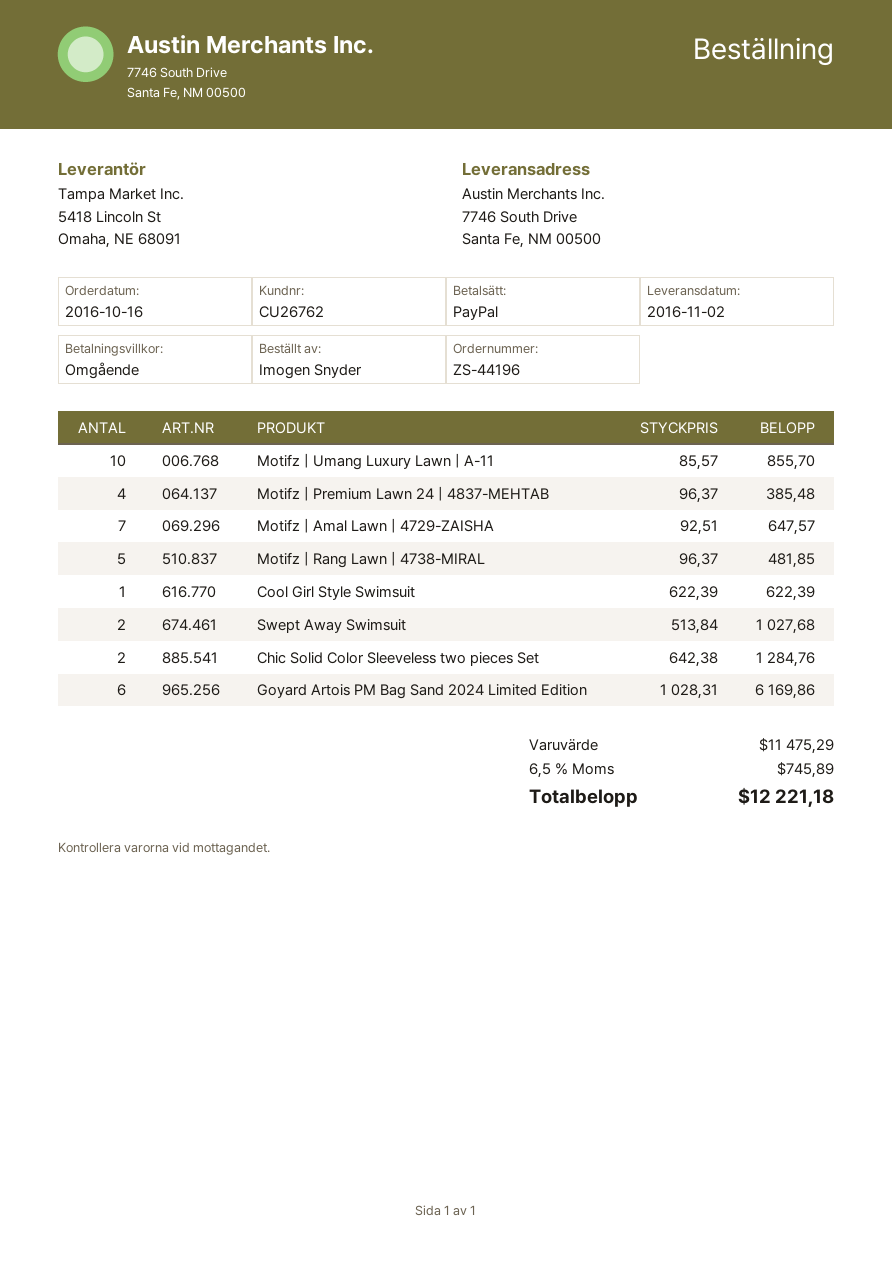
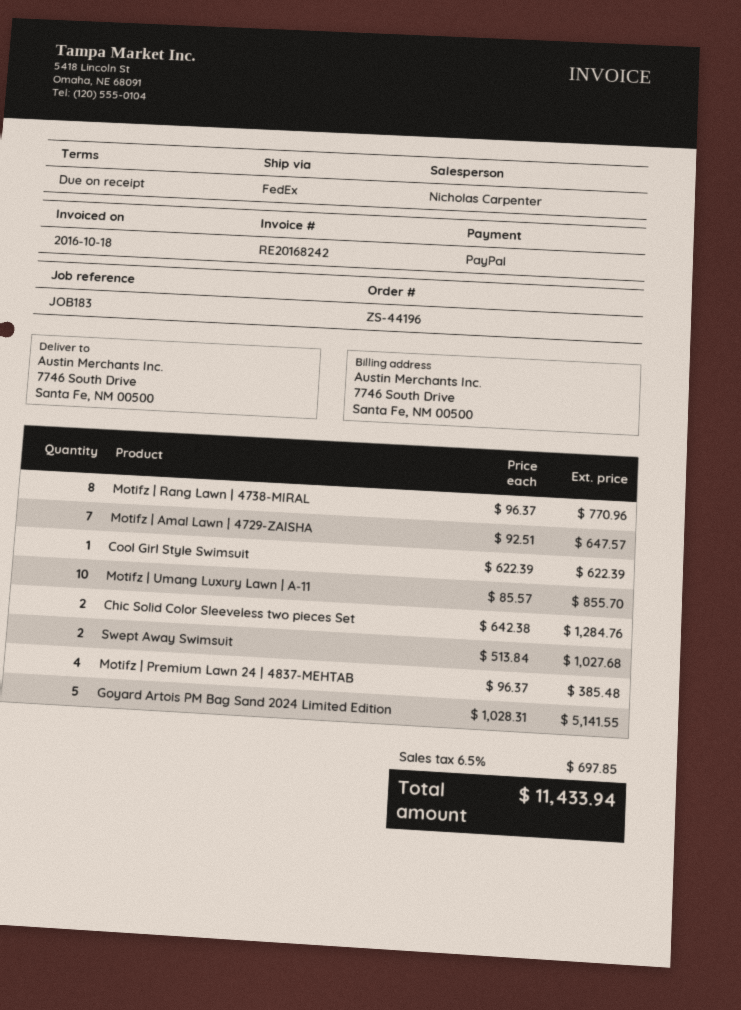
Motifz | Rang Lawn | 4738-MIRAL: 5 x 96.37 = 481.85 -> 8 x 96.37 = 770.96
Goyard Artois PM Bag Sand 2024 Limited Edition: 6 x 1028.31 = 6169.86 -> 5 x 1028.31 = 5141.55
tax: 6.5% = 745.89 -> 6.5% = 697.85
total: 12221.18 -> 11433.94

